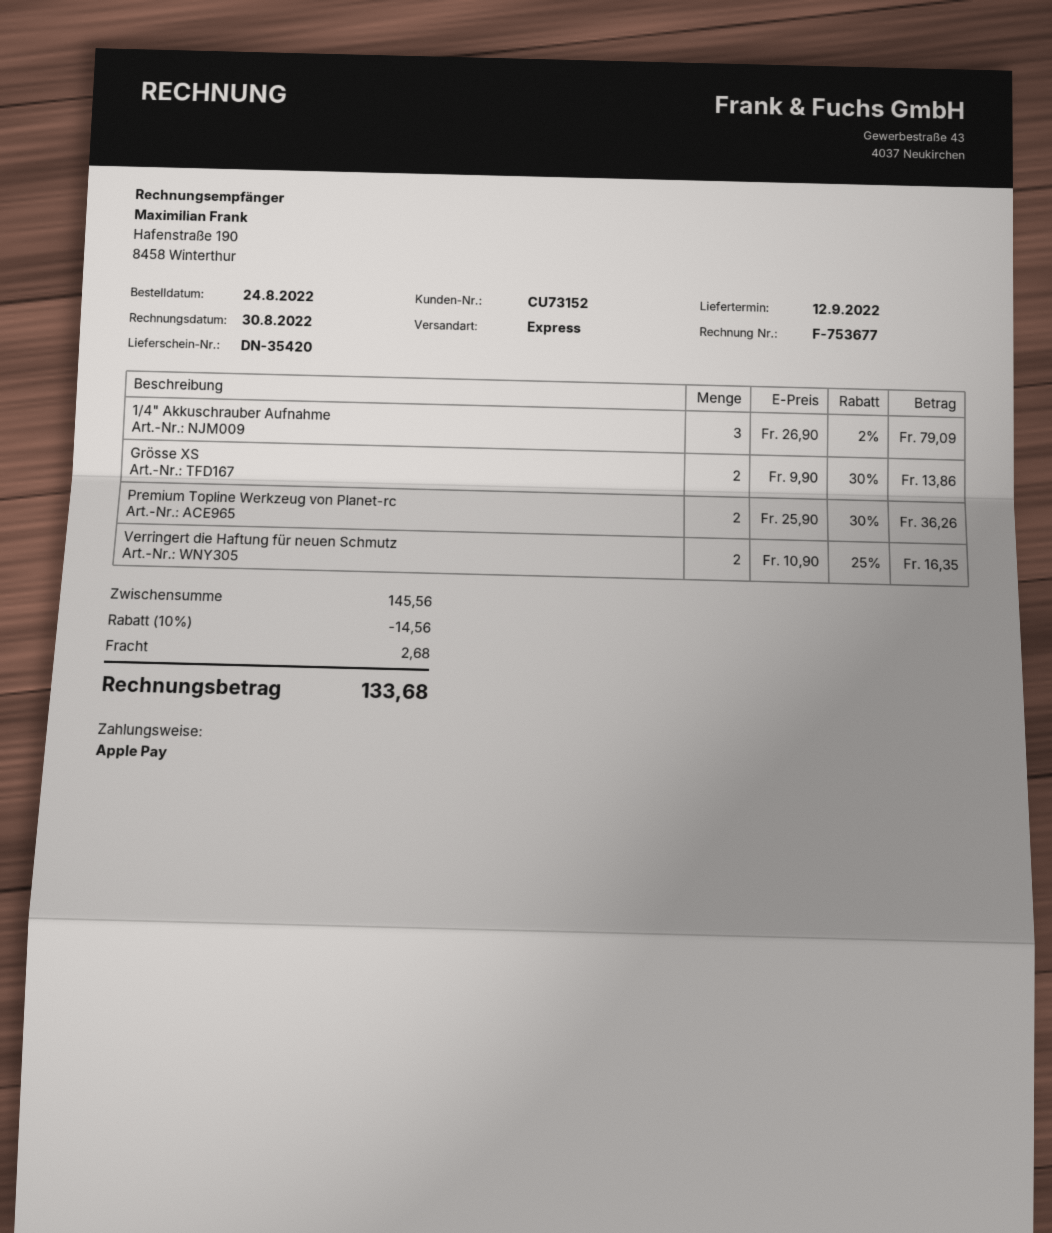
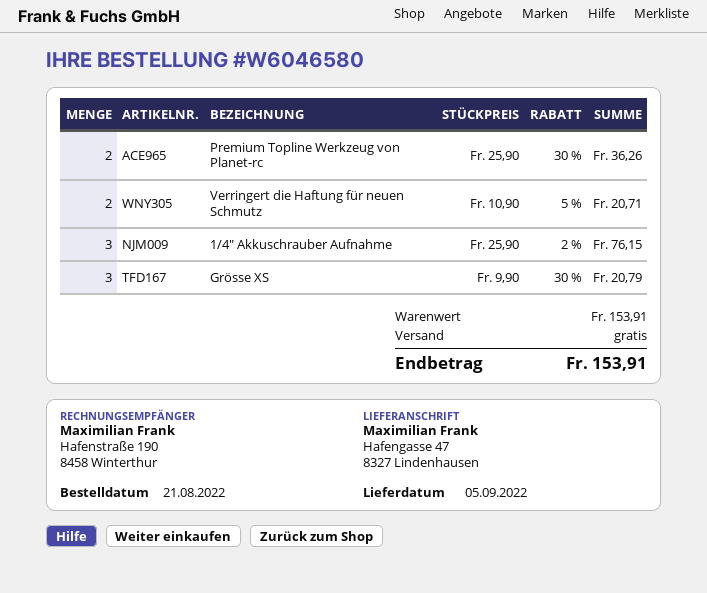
order date: 2022-08-24 -> 2022-08-21
delivery date: 2022-09-12 -> 2022-09-05
1/4" Akkuschrauber Aufnahme: 3 x 26.90 - 2% = 79.09 -> 3 x 25.90 - 2% = 76.15
Grösse XS: 2 x 9.90 - 30% = 13.86 -> 3 x 9.90 - 30% = 20.79
Verringert die Haftung für neuen Schmutz: 2 x 10.90 - 25% = 16.35 -> 2 x 10.90 - 5% = 20.71
subtotal: 145.56 -> 153.91
discount: 10% = 14.56 -> none
shipping: 2.68 -> 0.00
total: 133.68 -> 153.91

